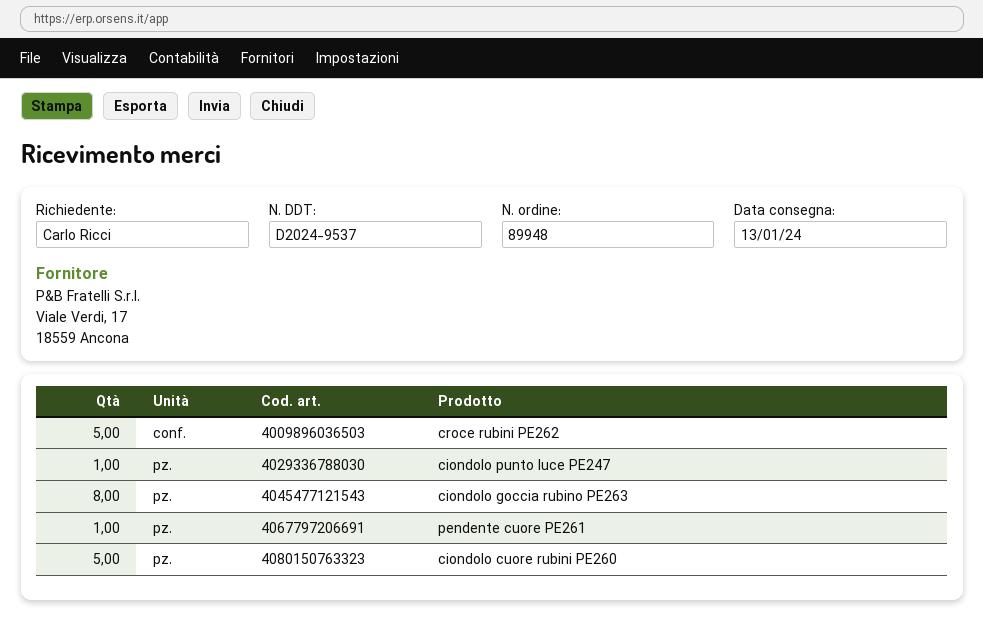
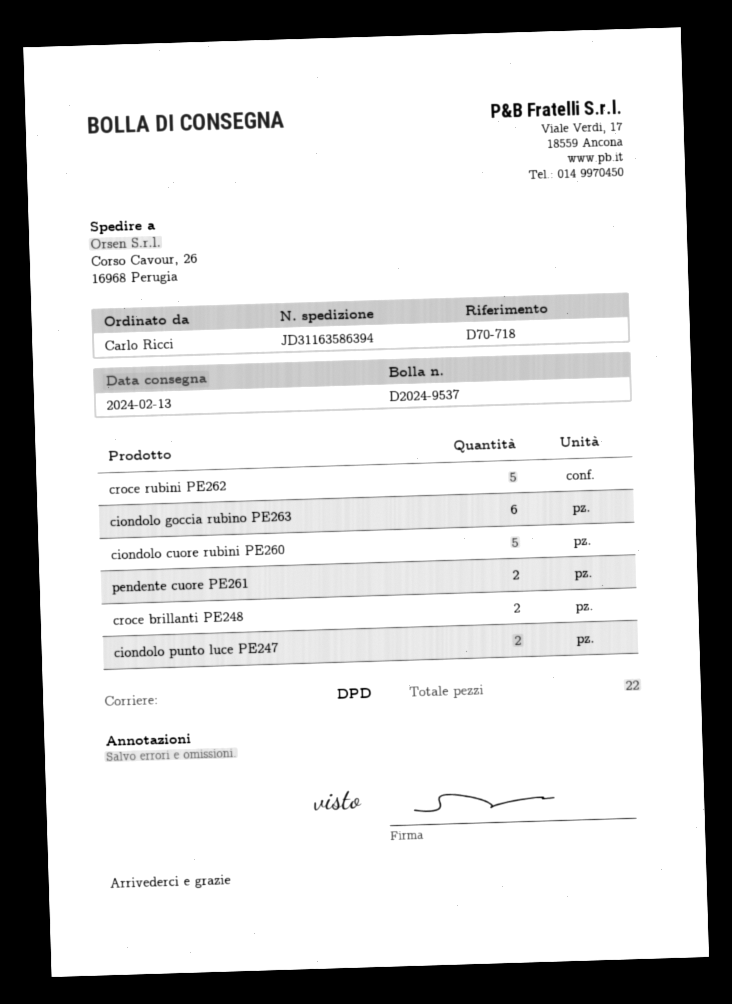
delivery date: 2024-01-13 -> 2024-02-13
ciondolo punto luce PE247: 1 -> 2
ciondolo goccia rubino PE263: 8 -> 6
pendente cuore PE261: 1 -> 2
croce brillanti PE248: none -> 2

